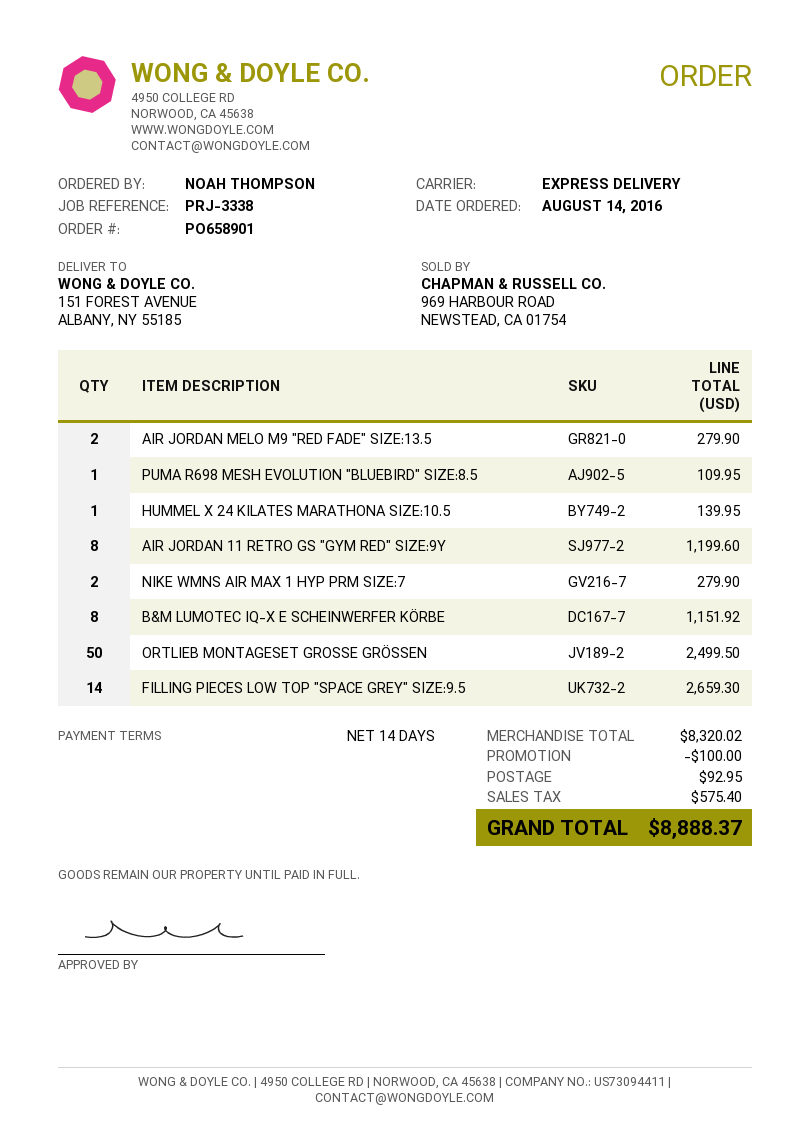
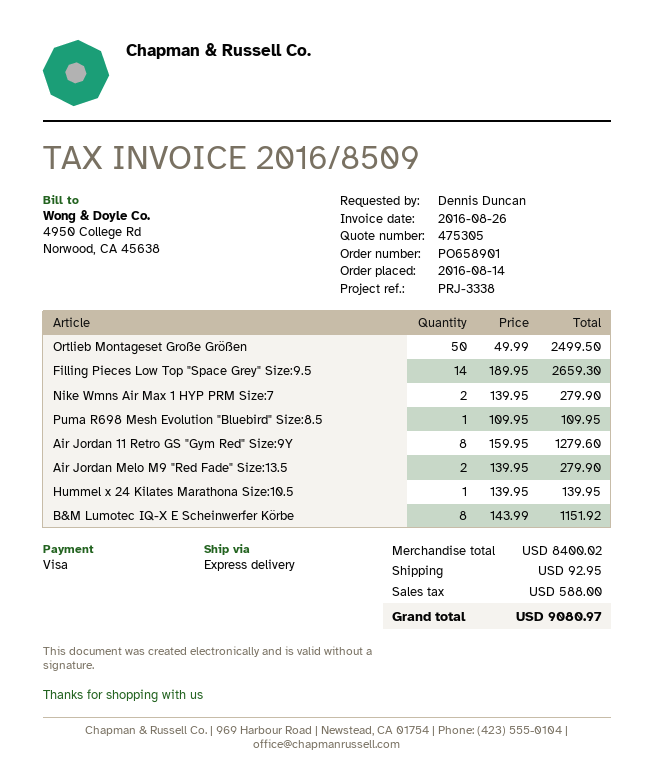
ordered by: NOAH THOMPSON -> Dennis Duncan
AIR JORDAN 11 RETRO GS "GYM RED" SIZE:9Y: 8 for 1199.60 -> 8 for 1279.60
subtotal: 8320.02 -> 8400.02
discount: 100.00 -> none
tax: 575.40 -> 588.00
total: 8888.37 -> 9080.97

